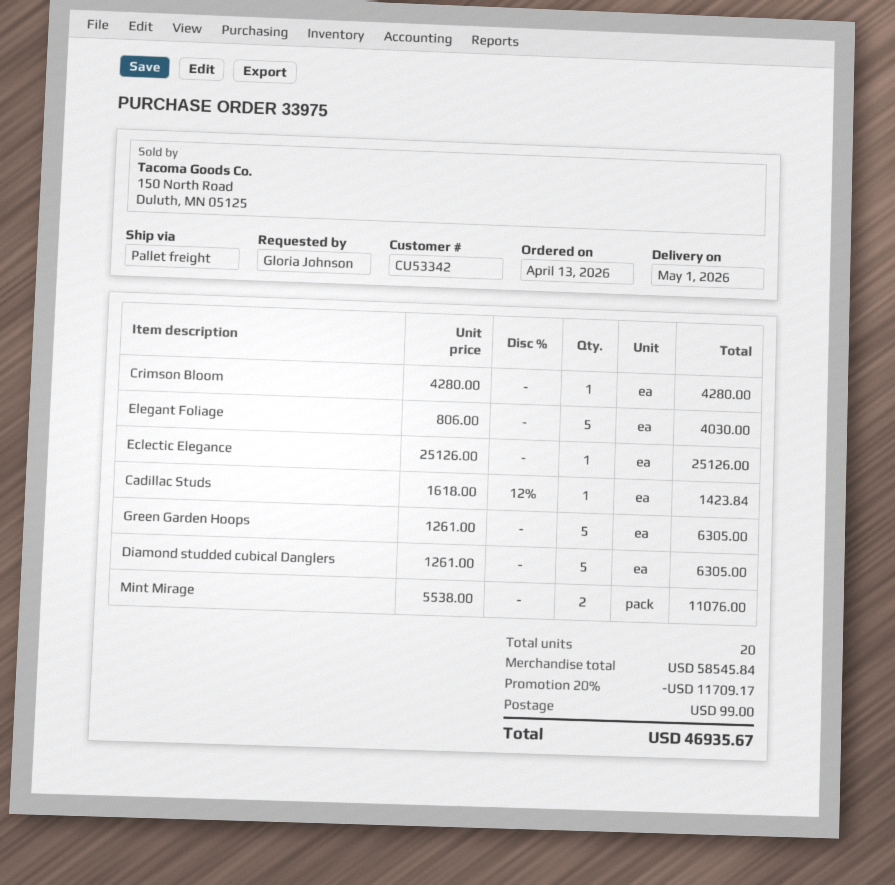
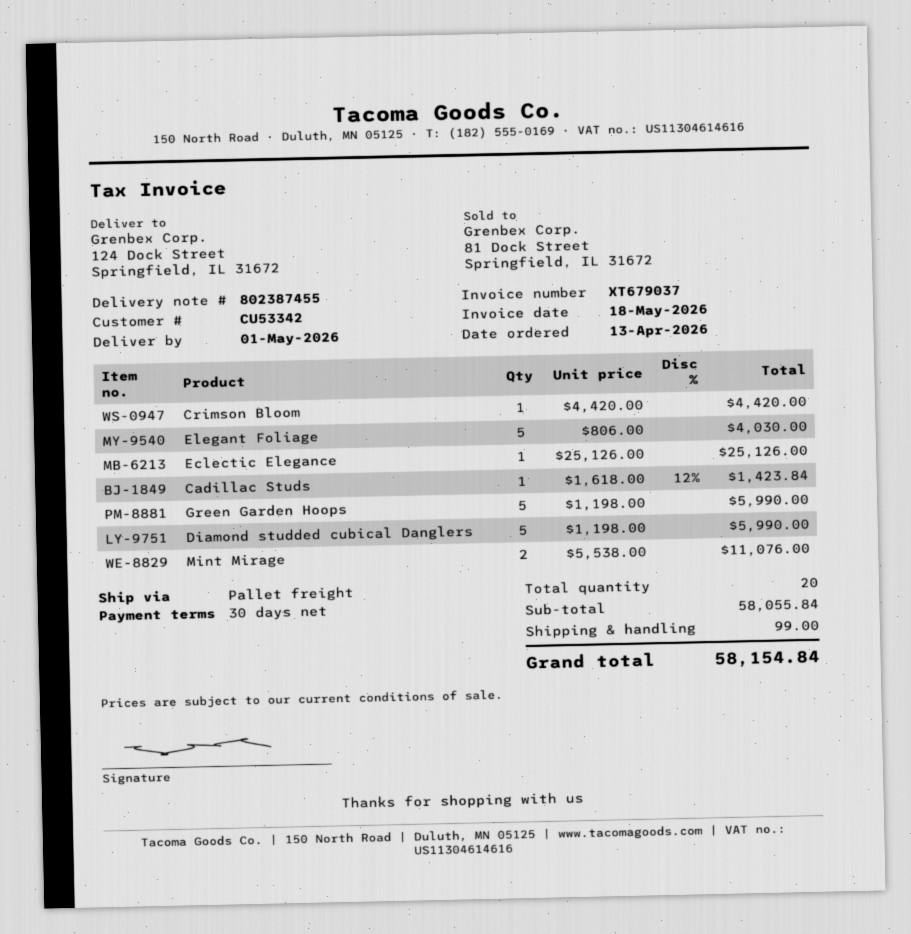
Crimson Bloom: 1 x 4280.00 = 4280.00 -> 1 x 4420.00 = 4420.00
Green Garden Hoops: 5 x 1261.00 = 6305.00 -> 5 x 1198.00 = 5990.00
Diamond studded cubical Danglers: 5 x 1261.00 = 6305.00 -> 5 x 1198.00 = 5990.00
subtotal: 58545.84 -> 58055.84
discount: 20% = 11709.17 -> none
total: 46935.67 -> 58154.84

